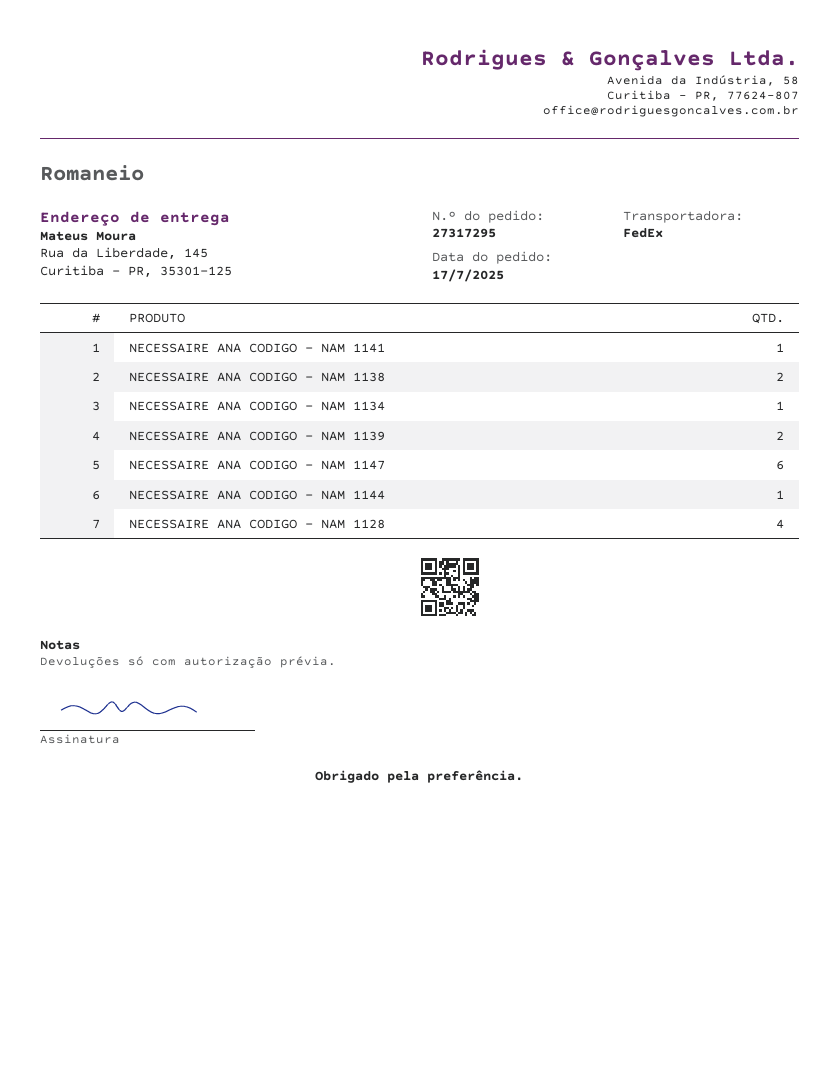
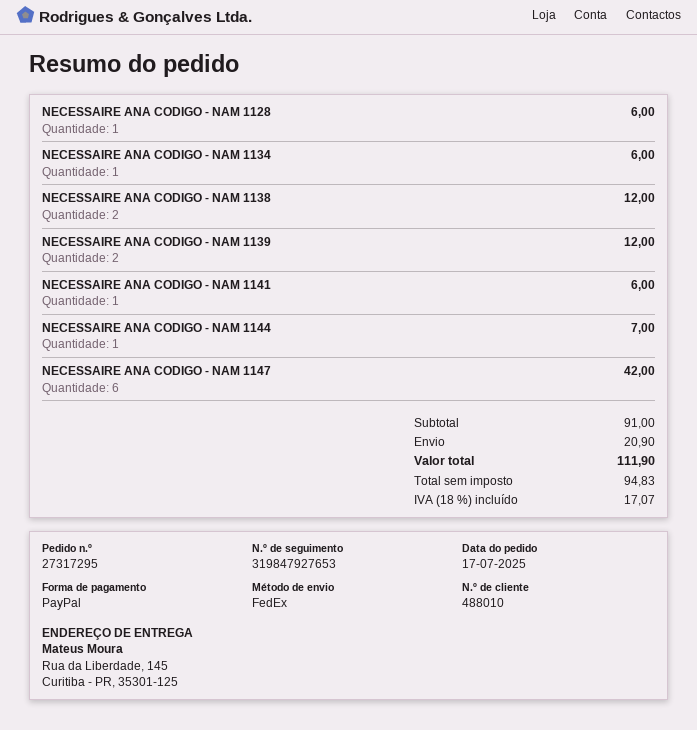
NECESSAIRE ANA CODIGO - NAM 1128: 4 -> 1

